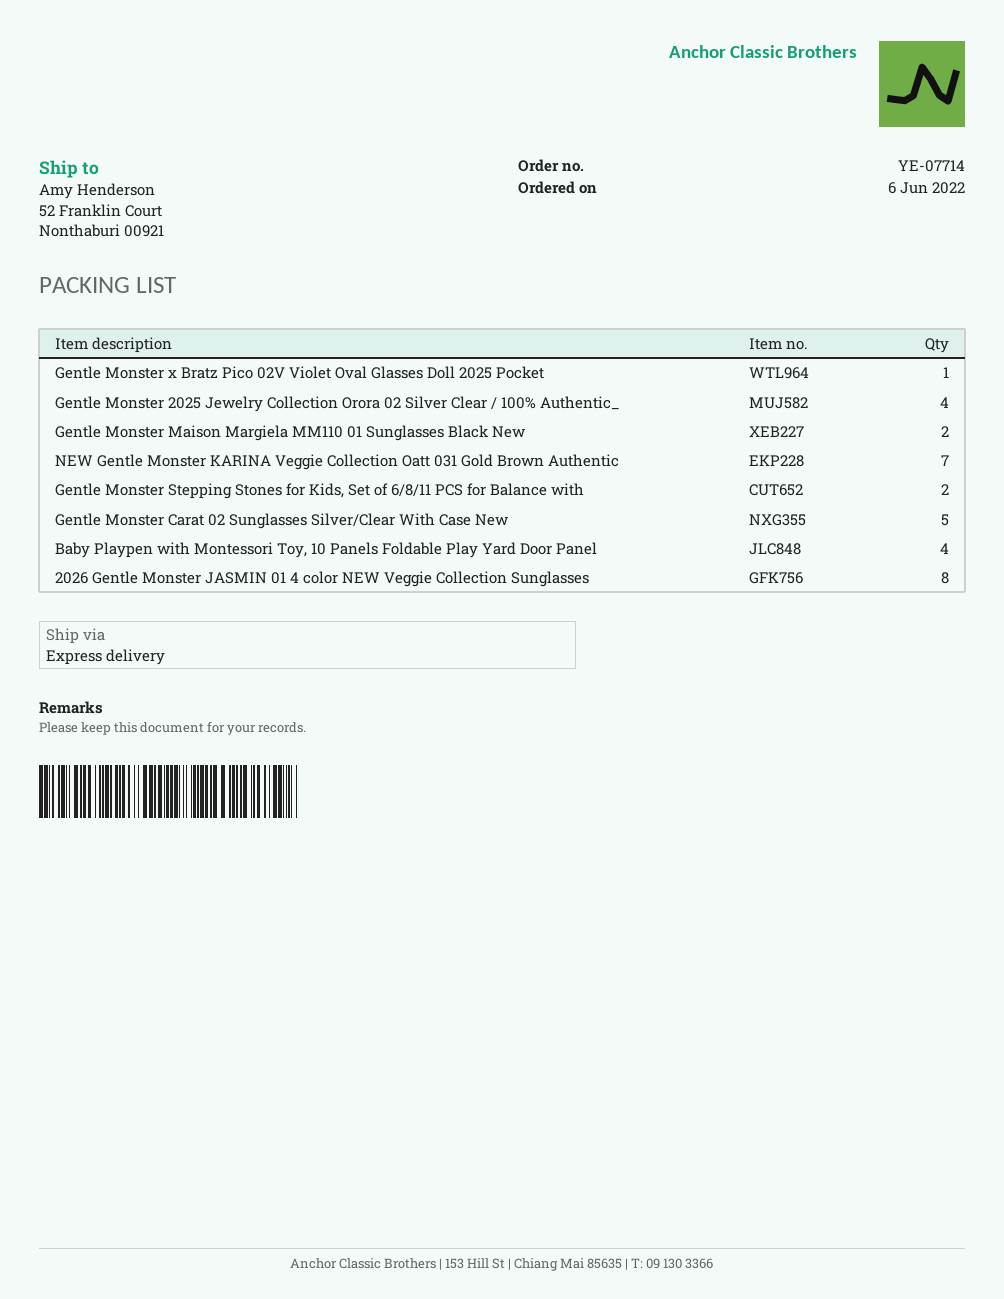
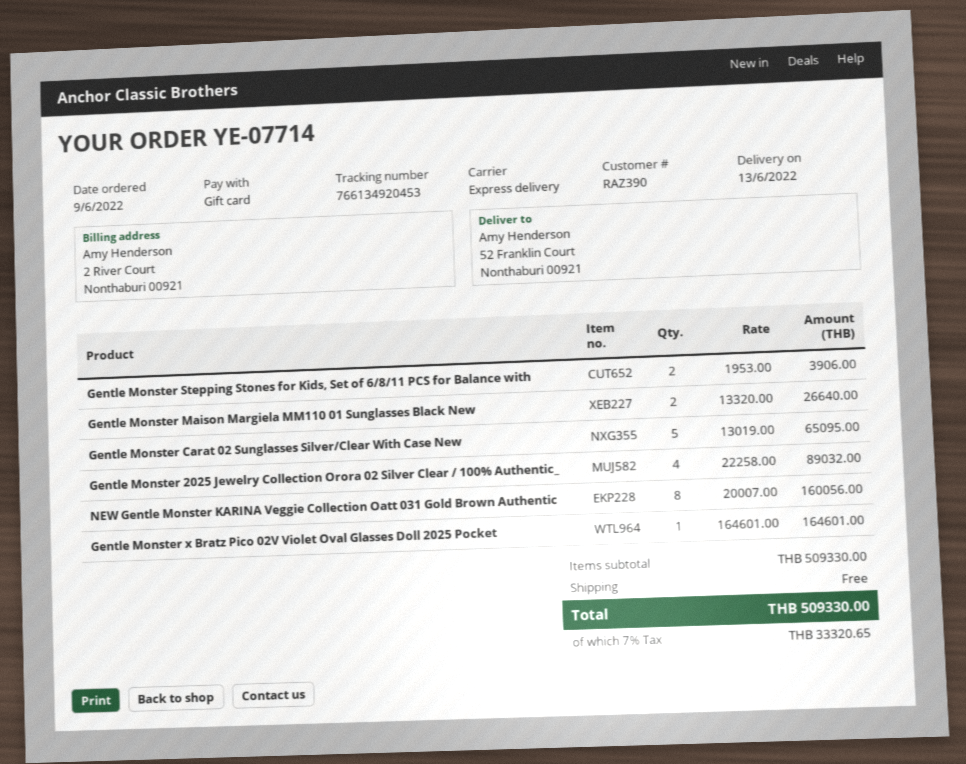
order date: 2022-06-06 -> 2022-06-09
NEW Gentle Monster KARINA Veggie Collection Oatt 031 Gold Brown Authentic: 7 -> 8
Baby Playpen with Montessori Toy, 10 Panels Foldable Play Yard Door Panel: 4 -> none
2026 Gentle Monster JASMIN 01 4 color NEW Veggie Collection Sunglasses: 8 -> none

